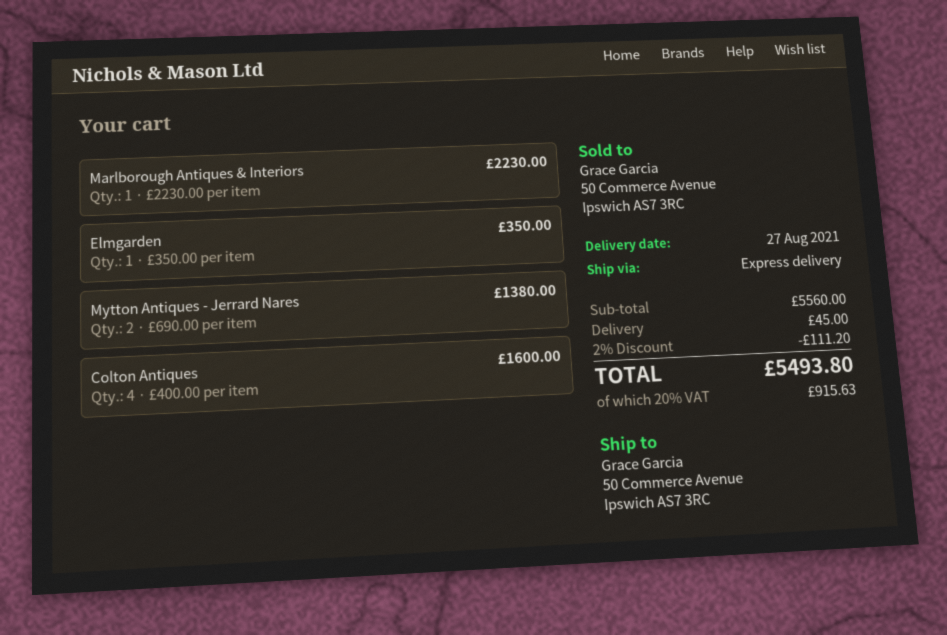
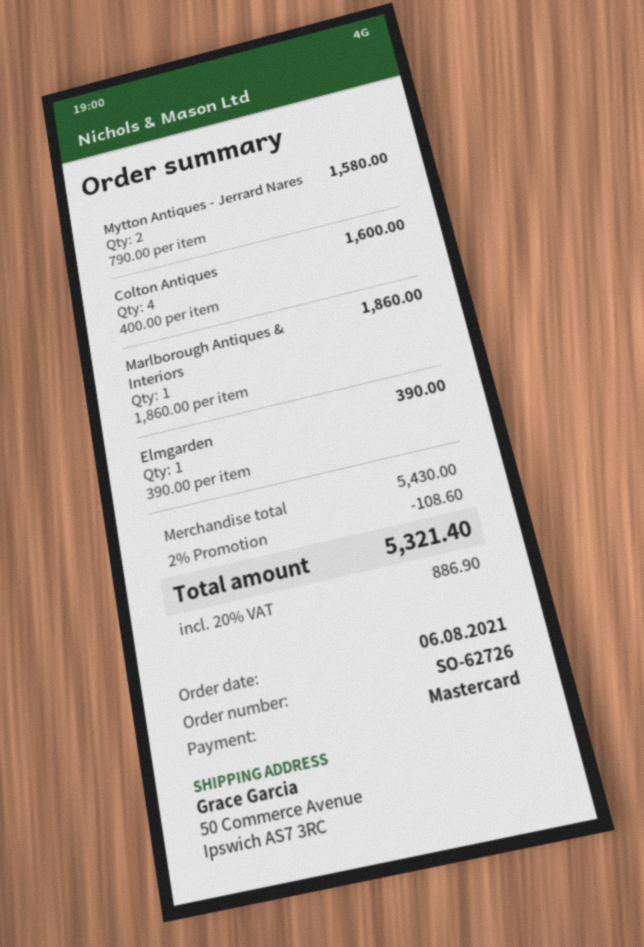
Marlborough Antiques & Interiors: 1 x 2230.00 = 2230.00 -> 1 x 1860.00 = 1860.00
Elmgarden: 1 x 350.00 = 350.00 -> 1 x 390.00 = 390.00
Mytton Antiques - Jerrard Nares: 2 x 690.00 = 1380.00 -> 2 x 790.00 = 1580.00
subtotal: 5560.00 -> 5430.00
discount: 2% = 111.20 -> 2% = 108.60
shipping: 45.00 -> none
tax: 20% = 915.63 -> 20% = 886.90
total: 5493.80 -> 5321.40

